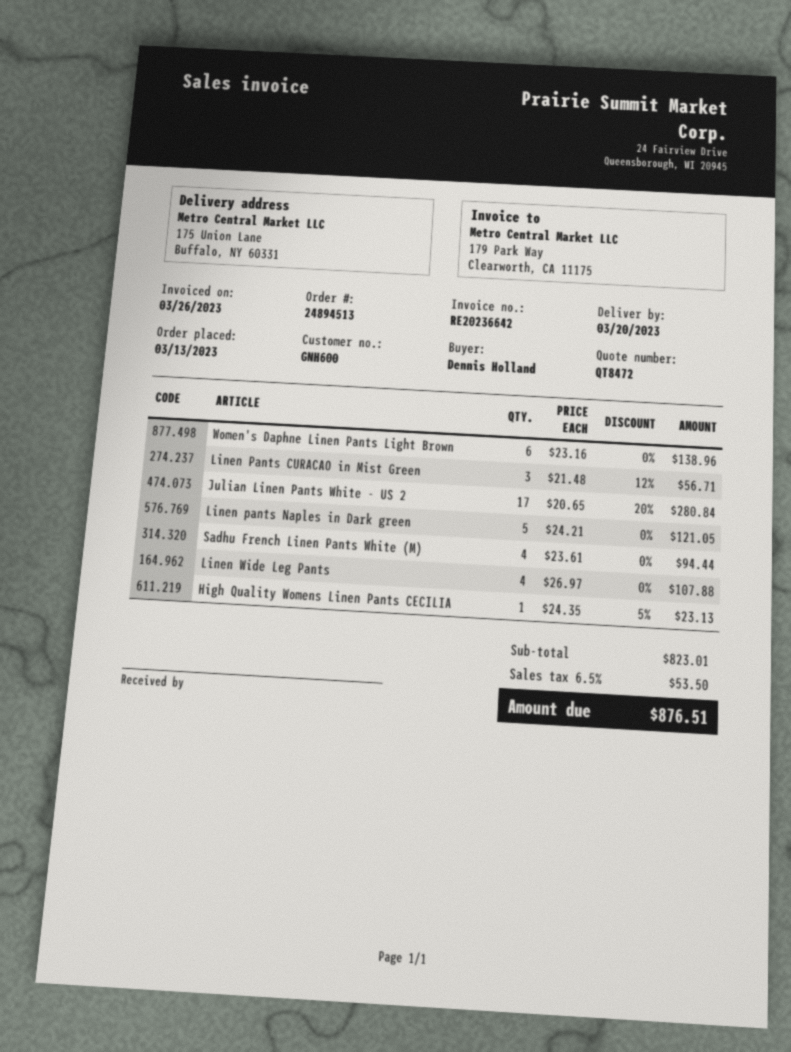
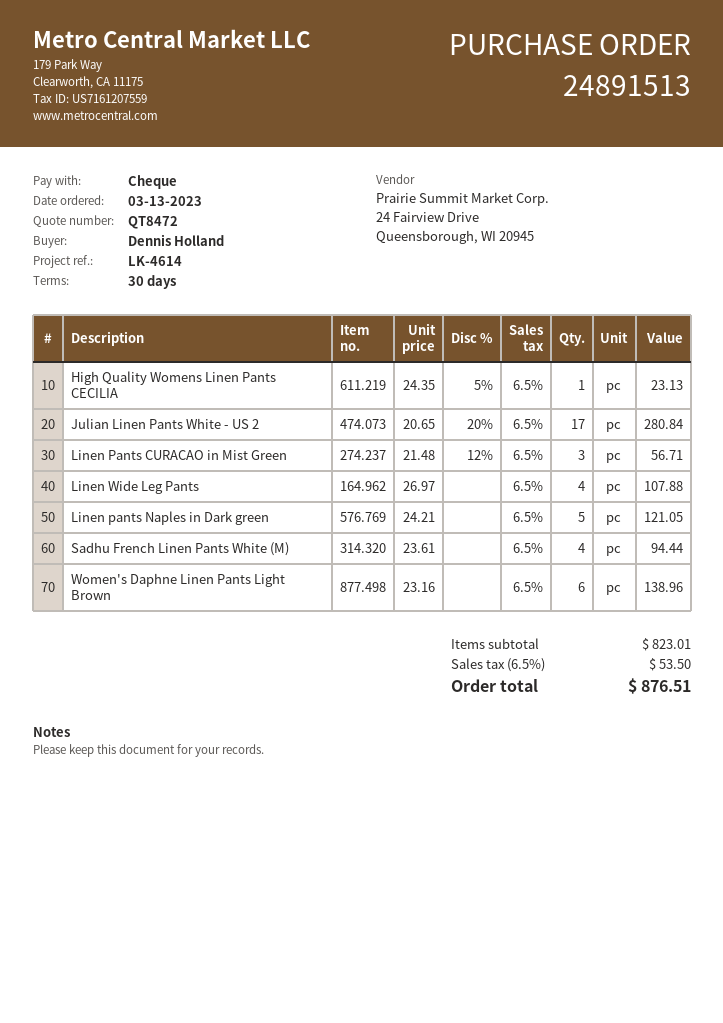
order number: 24894513 -> 24891513

